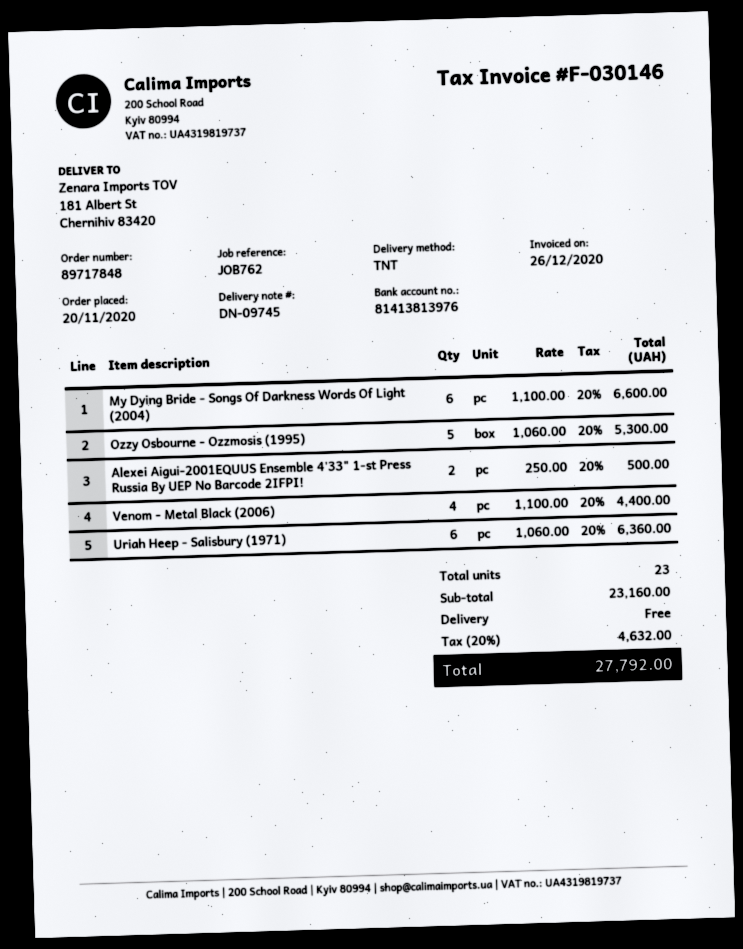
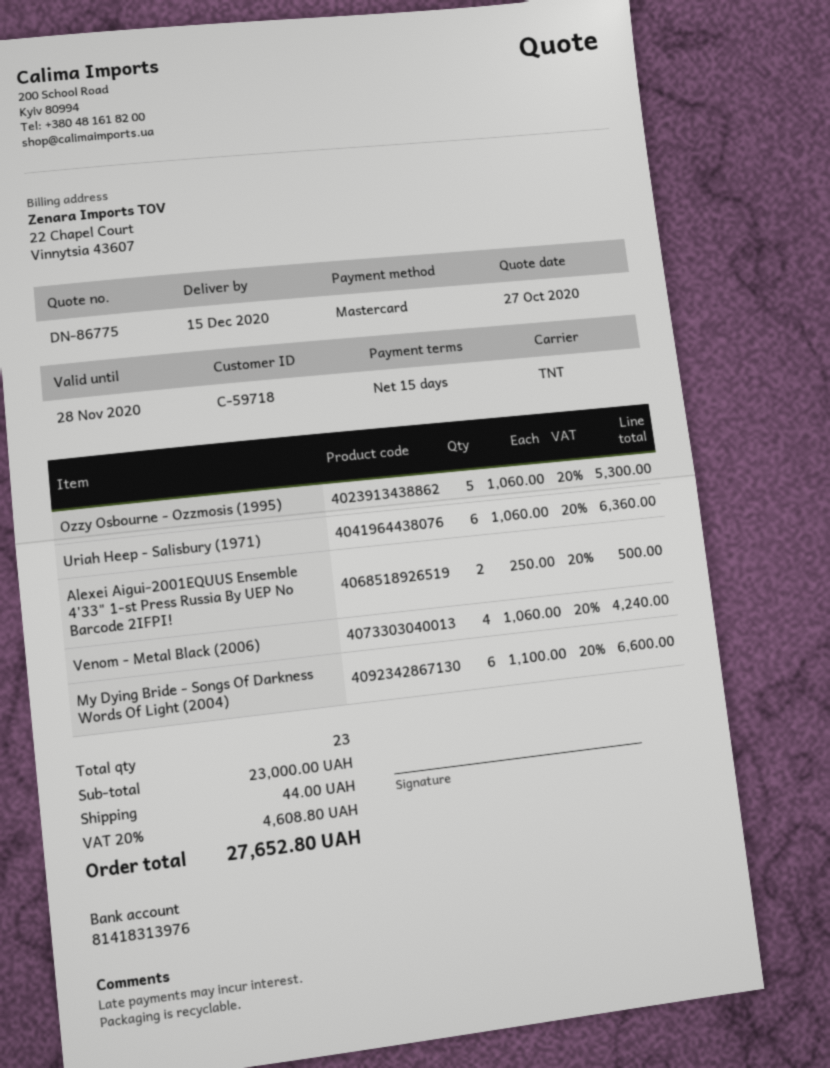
bank account: 81413813976 -> 81418313976
Venom - Metal Black (2006): 4 x 1100.00 = 4400.00 -> 4 x 1060.00 = 4240.00
subtotal: 23160.00 -> 23000.00
shipping: 0.00 -> 44.00
tax: 20% = 4632.00 -> 20% = 4608.80
total: 27792.00 -> 27652.80

